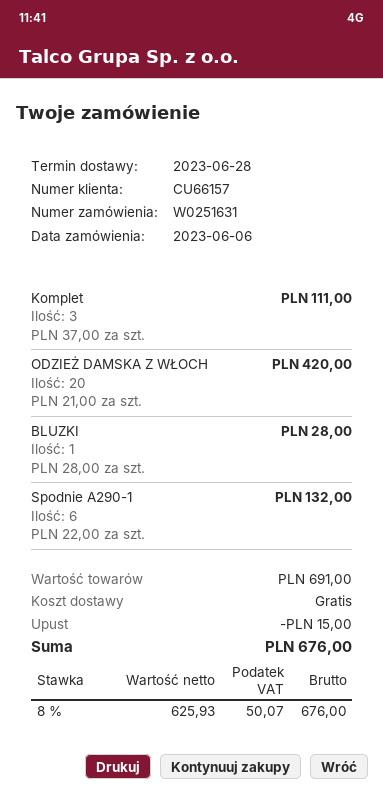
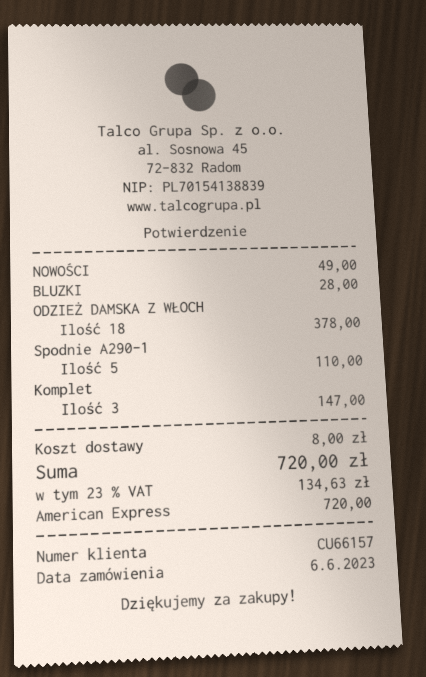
Komplet: 3 for 111.00 -> 3 for 147.00
ODZIEŻ DAMSKA Z WŁOCH: 20 for 420.00 -> 18 for 378.00
Spodnie A290-1: 6 for 132.00 -> 5 for 110.00
NOWOŚCI: none -> 1 for 49.00
discount: 15.00 -> none
shipping: 0.00 -> 8.00
tax: 8% = 50.07 -> 23% = 134.63
total: 676.00 -> 720.00

